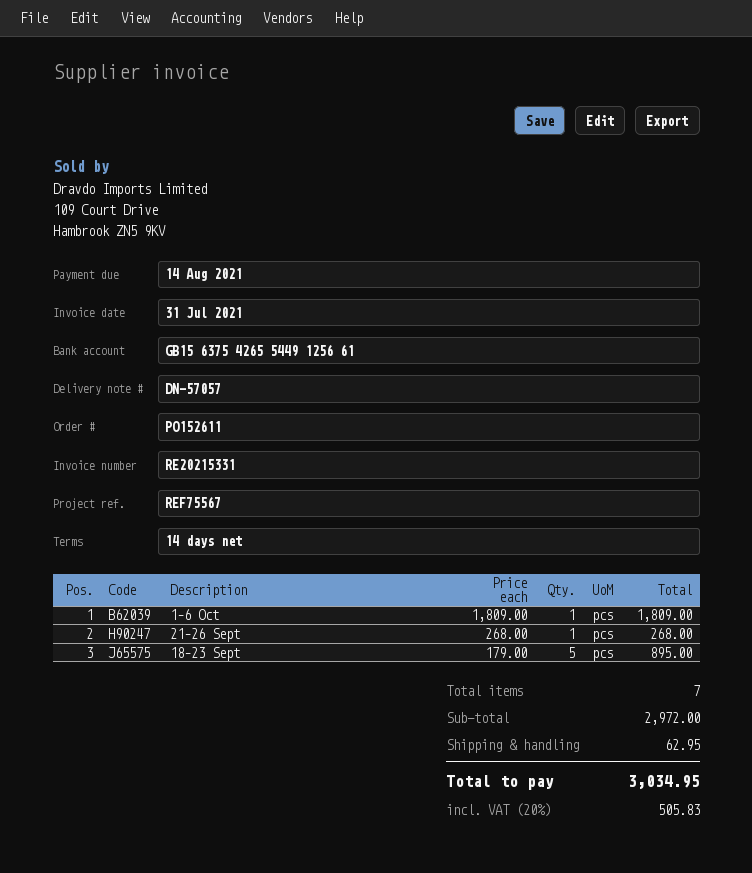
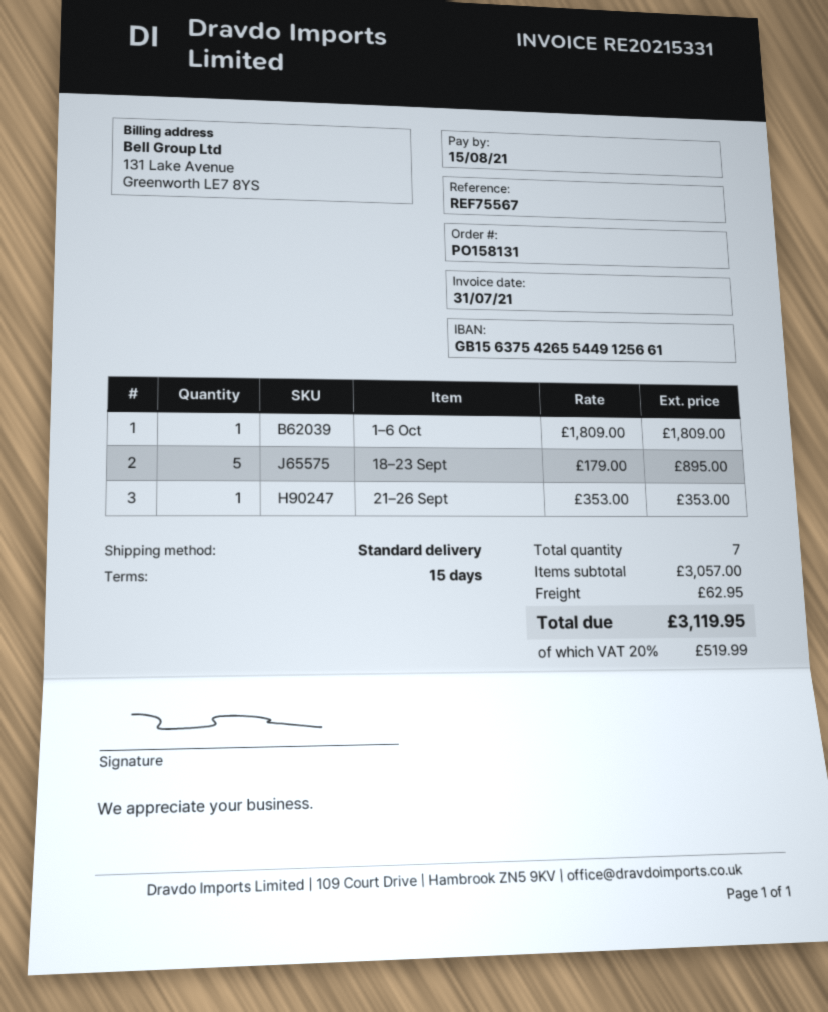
order number: PO152611 -> PO158131
payment terms: 14 days -> 15 days
due date: 2021-08-14 -> 2021-08-15
21–26 Sept: 1 x 268.00 = 268.00 -> 1 x 353.00 = 353.00
subtotal: 2972.00 -> 3057.00
tax: 20% = 505.83 -> 20% = 519.99
total: 3034.95 -> 3119.95

